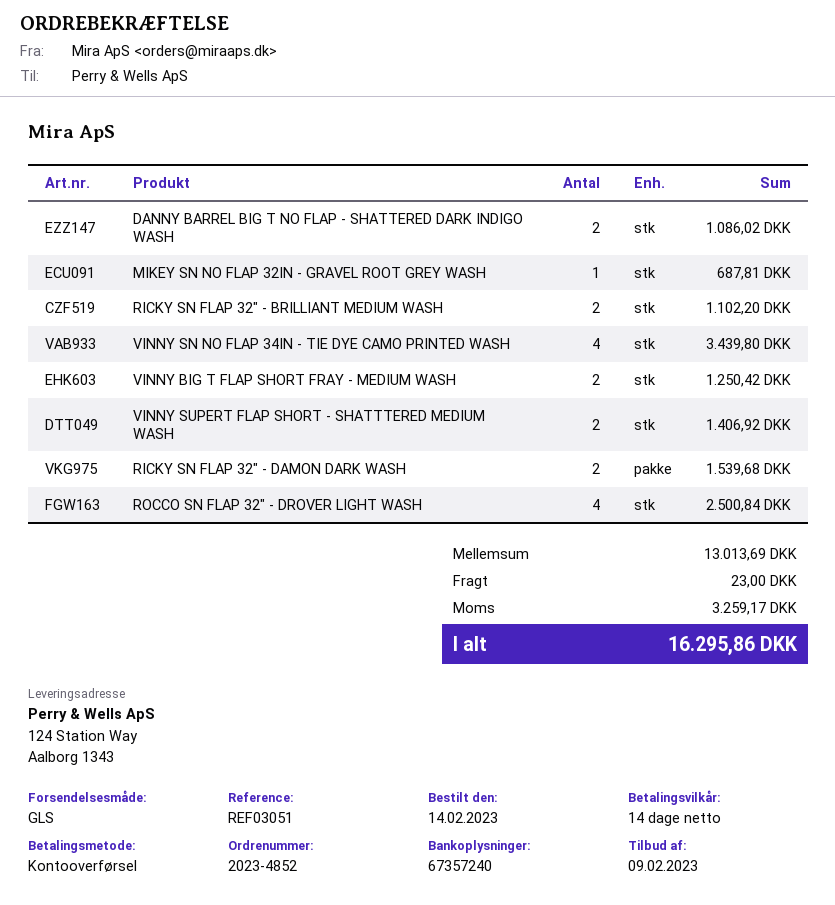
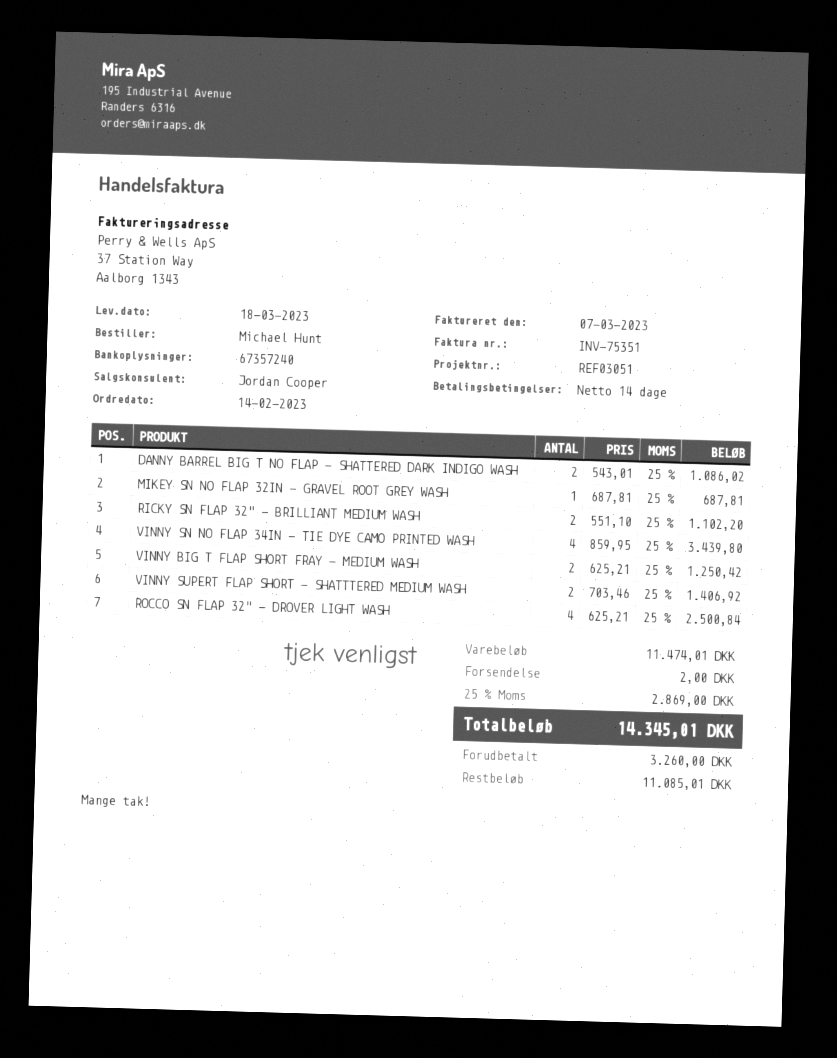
RICKY SN FLAP 32" - DAMON DARK WASH: 2 for 1539.68 -> none
subtotal: 13013.69 -> 11474.01
shipping: 23.00 -> 2.00
tax: 3259.17 -> 2869.00
total: 16295.86 -> 14345.01

